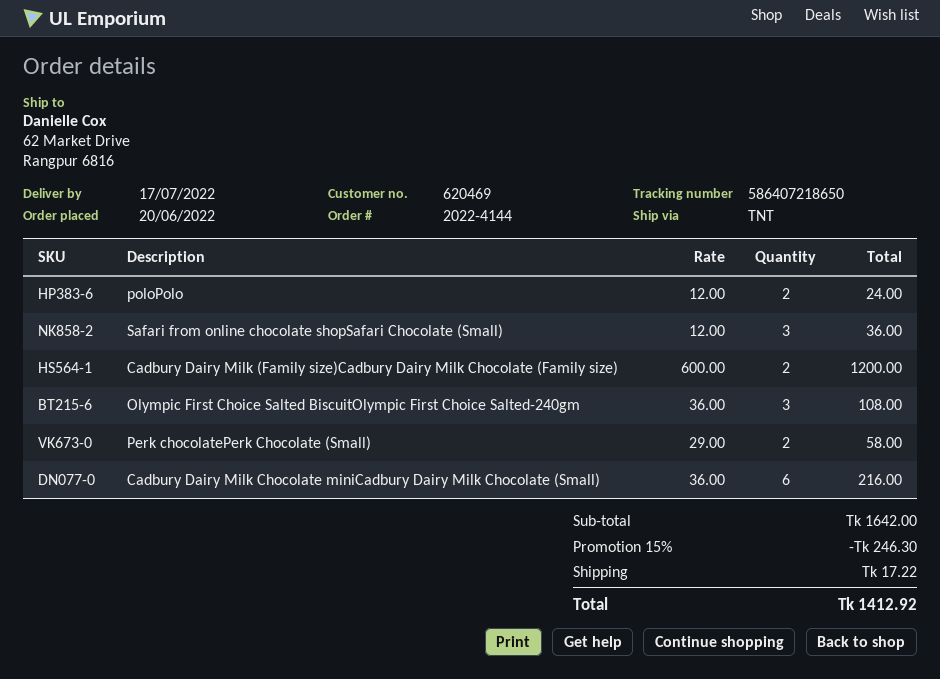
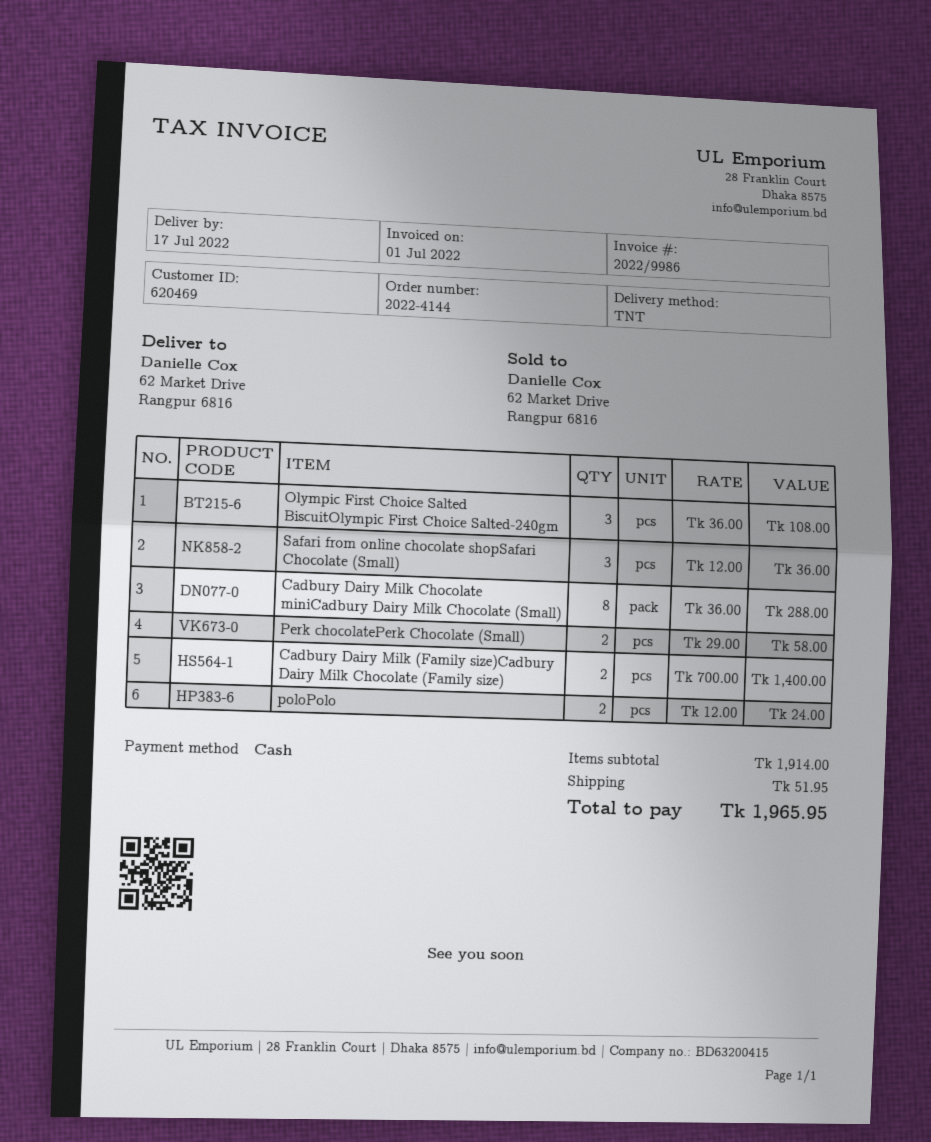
Cadbury Dairy Milk (Family size)Cadbury Dairy Milk Chocolate (Family size): 2 x 600.00 = 1200.00 -> 2 x 700.00 = 1400.00
Cadbury Dairy Milk Chocolate miniCadbury Dairy Milk Chocolate (Small): 6 x 36.00 = 216.00 -> 8 x 36.00 = 288.00
subtotal: 1642.00 -> 1914.00
discount: 15% = 246.30 -> none
shipping: 17.22 -> 51.95
total: 1412.92 -> 1965.95

